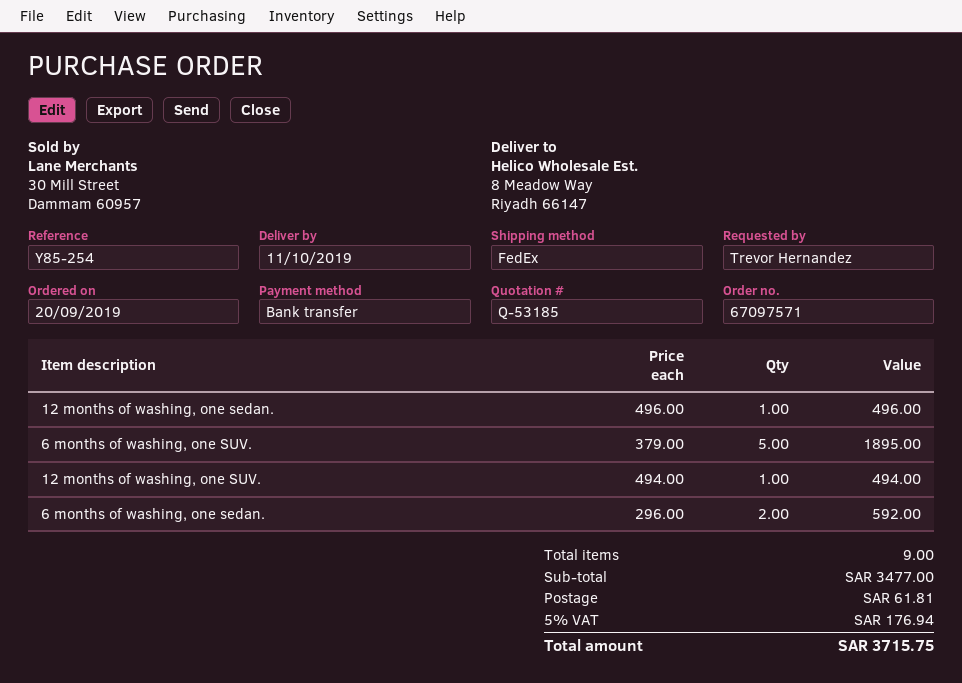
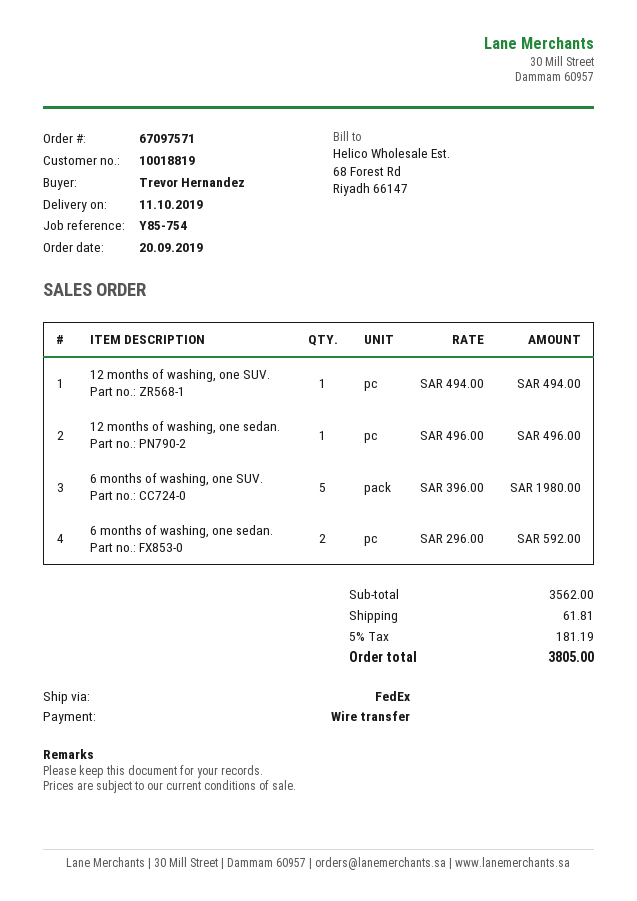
reference: Y85-254 -> Y85-754
6 months of washing, one SUV.: 5 x 379.00 = 1895.00 -> 5 x 396.00 = 1980.00
subtotal: 3477.00 -> 3562.00
tax: 5% = 176.94 -> 5% = 181.19
total: 3715.75 -> 3805.00

